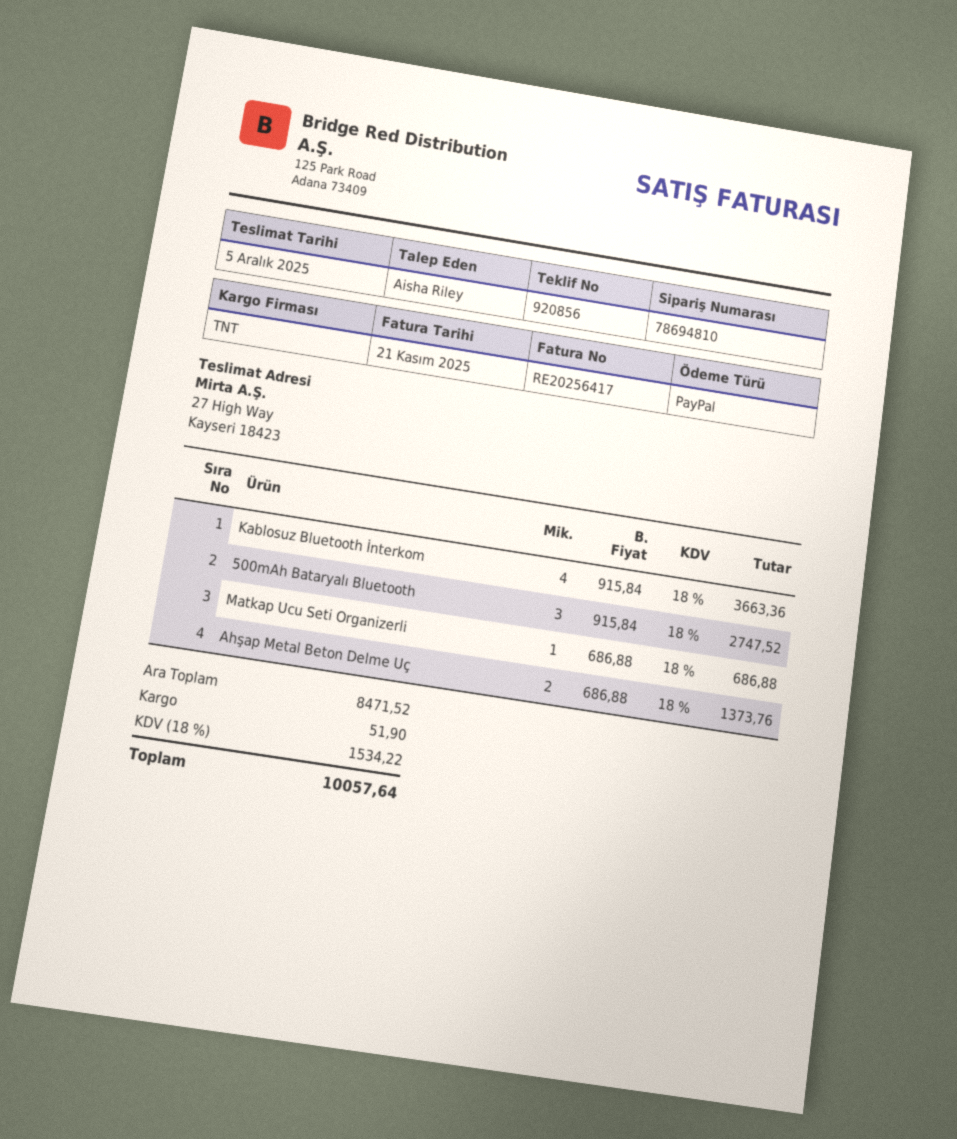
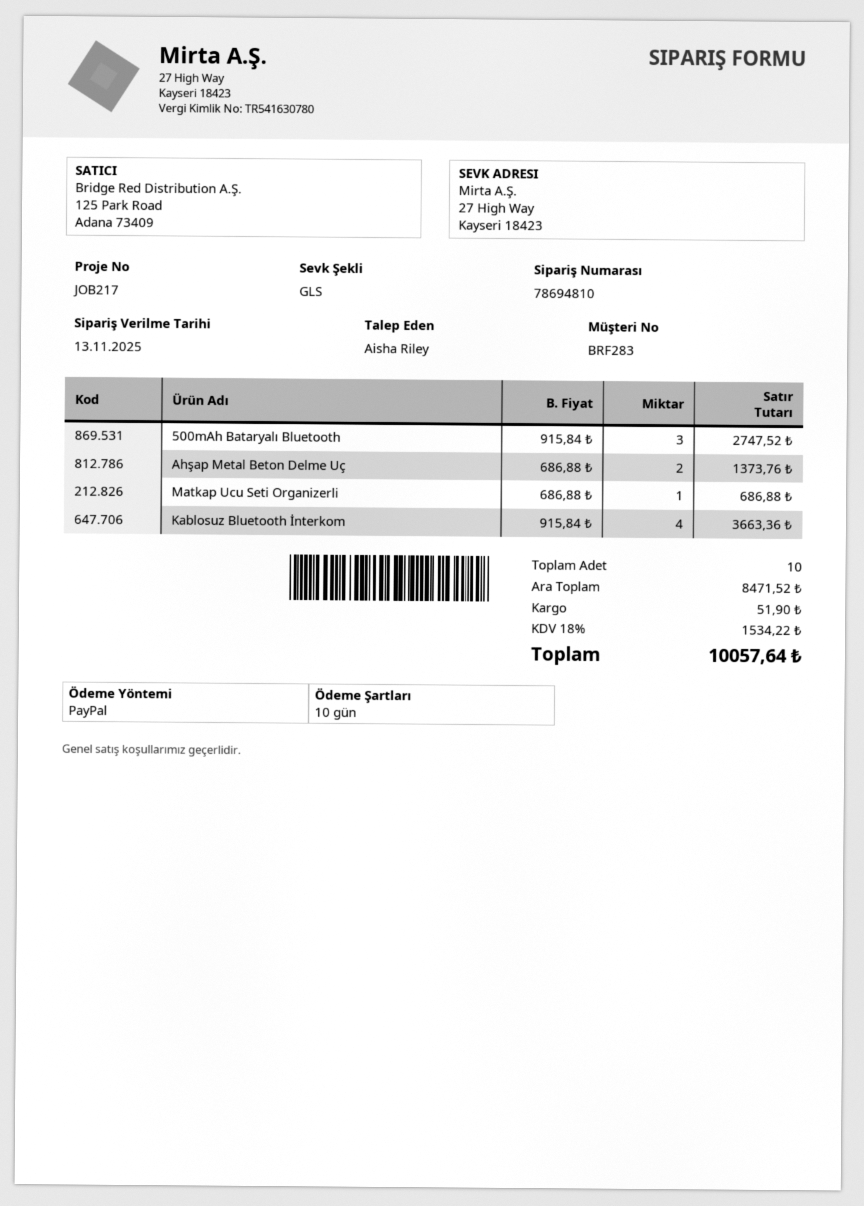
shipping method: TNT -> GLS

